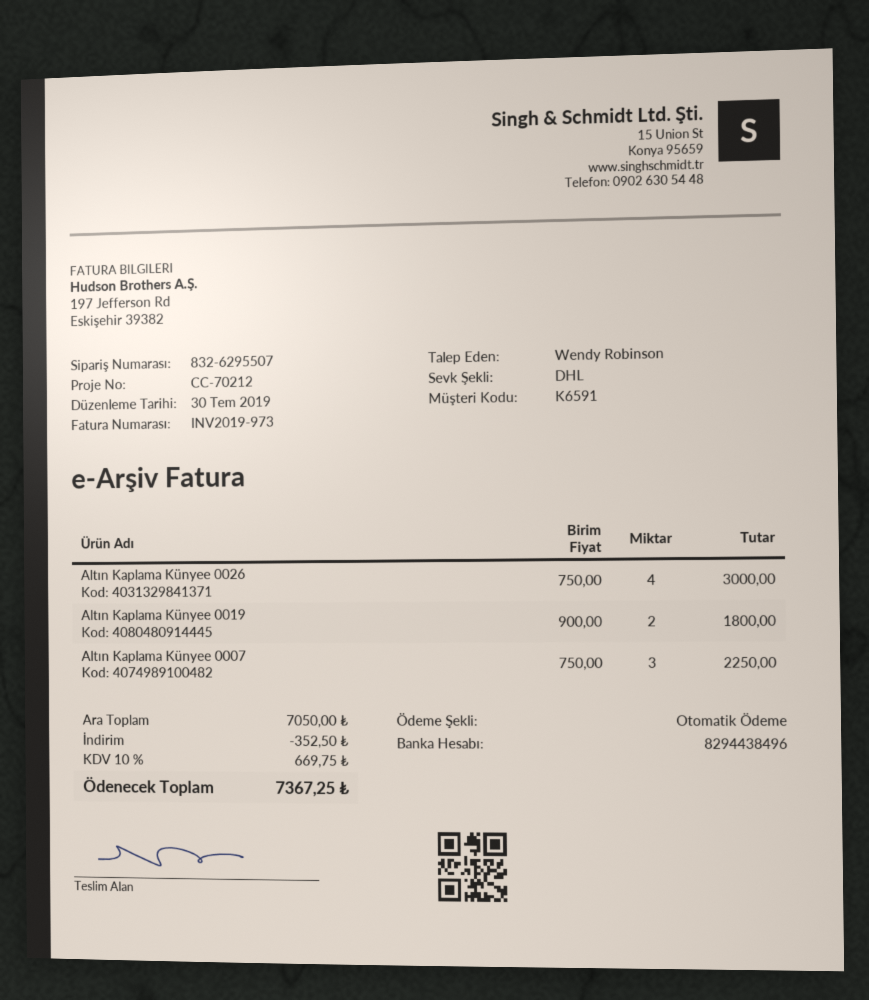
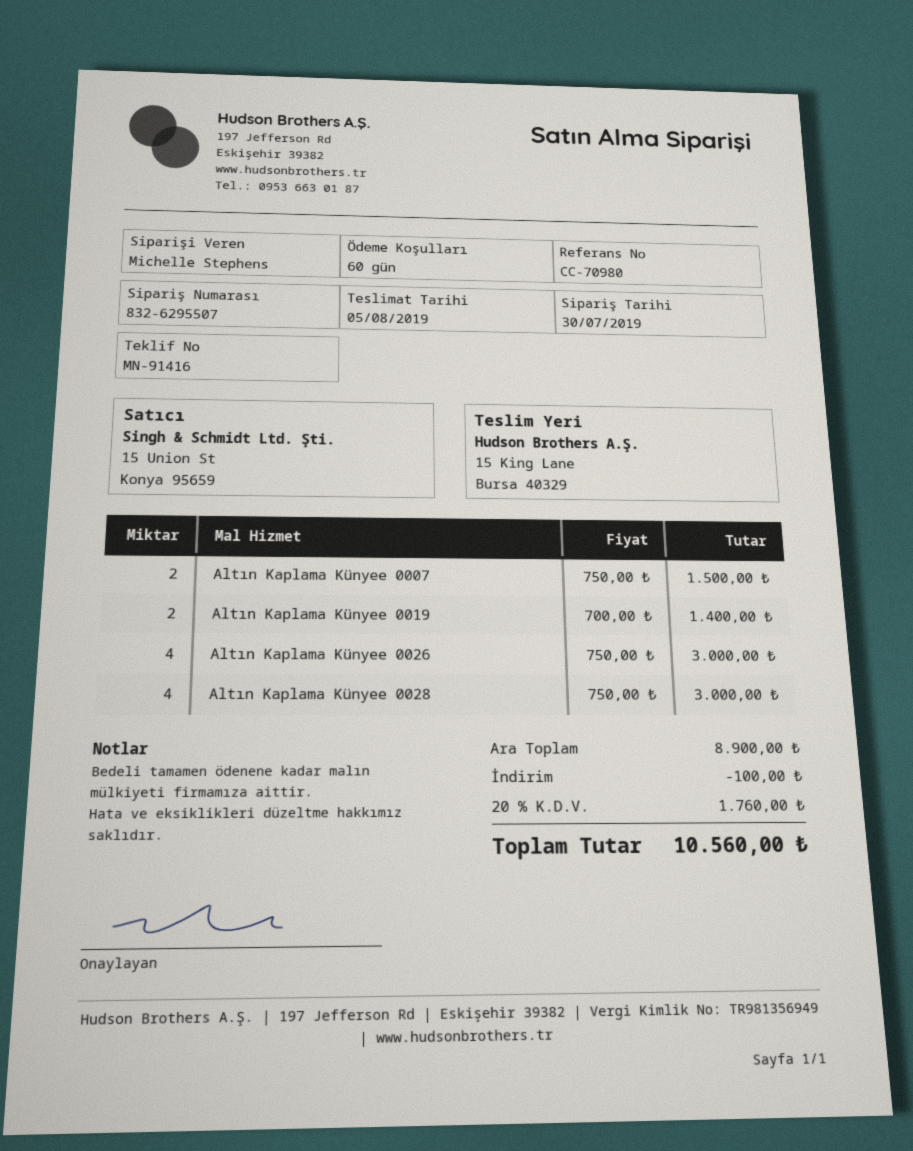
reference: CC-70212 -> CC-70980
ordered by: Wendy Robinson -> Michelle Stephens
Altın Kaplama Künyee 0019: 2 x 900.00 = 1800.00 -> 2 x 700.00 = 1400.00
Altın Kaplama Künyee 0007: 3 x 750.00 = 2250.00 -> 2 x 750.00 = 1500.00
Altın Kaplama Künyee 0028: none -> 4 x 750.00 = 3000.00
subtotal: 7050.00 -> 8900.00
discount: 352.50 -> 100.00
tax: 10% = 669.75 -> 20% = 1760.00
total: 7367.25 -> 10560.00

